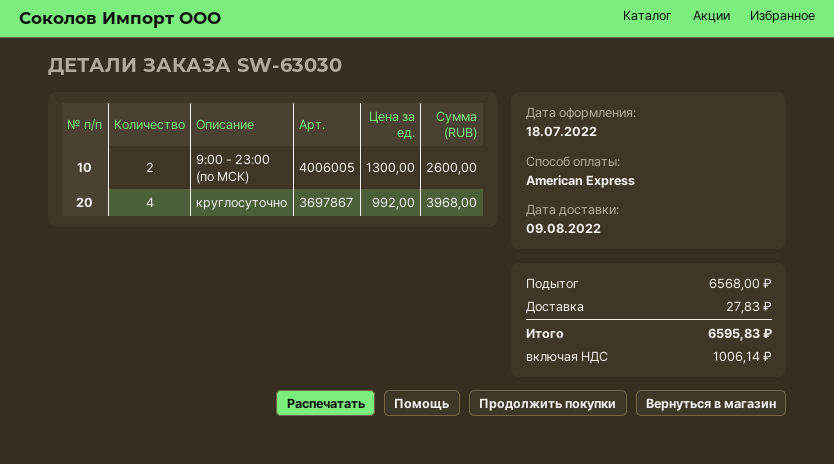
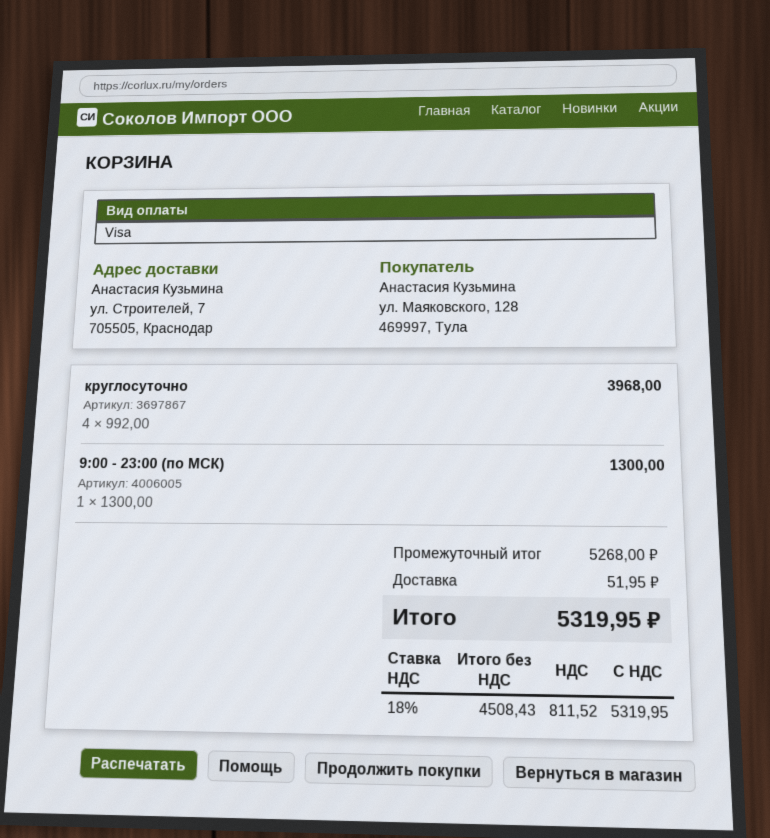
payment method: American Express -> Visa
9:00 - 23:00 (по МСК): 2 x 1300.00 = 2600.00 -> 1 x 1300.00 = 1300.00
subtotal: 6568.00 -> 5268.00
shipping: 27.83 -> 51.95
tax: 1006.14 -> 811.52
total: 6595.83 -> 5319.95

